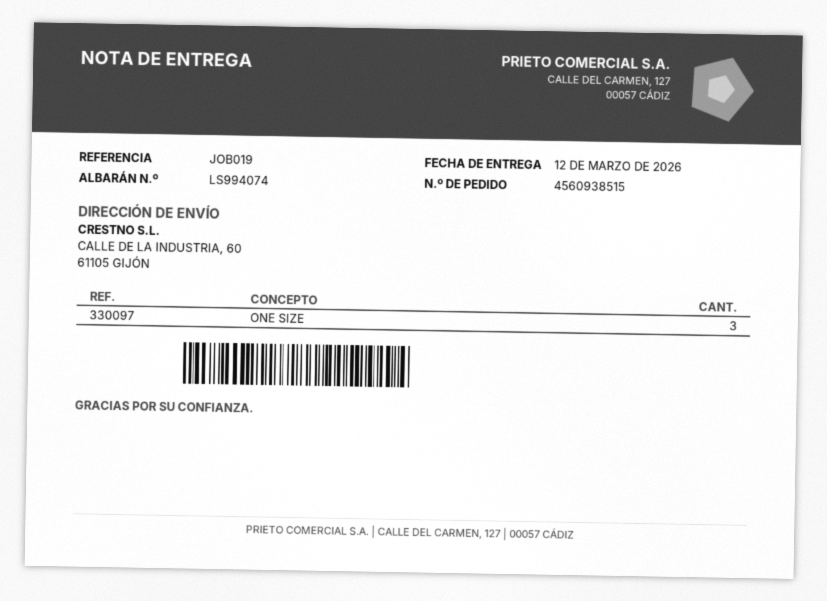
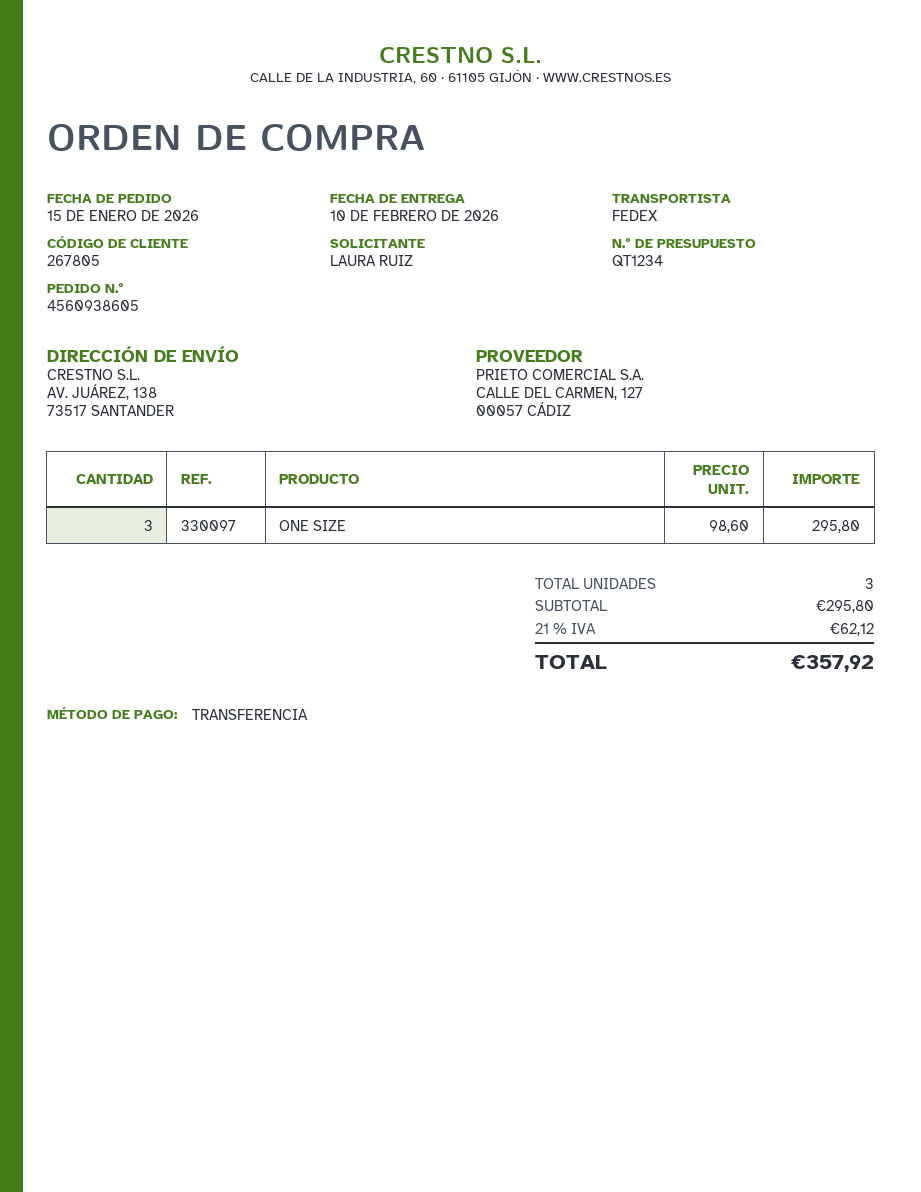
order number: 4560938515 -> 4560938605
delivery date: 2026-03-12 -> 2026-02-10
ship to: CALLE DE LA INDUSTRIA, 60, 61105 GIJÓN -> AV. JUÁREZ, 138, 73517 SANTANDER

